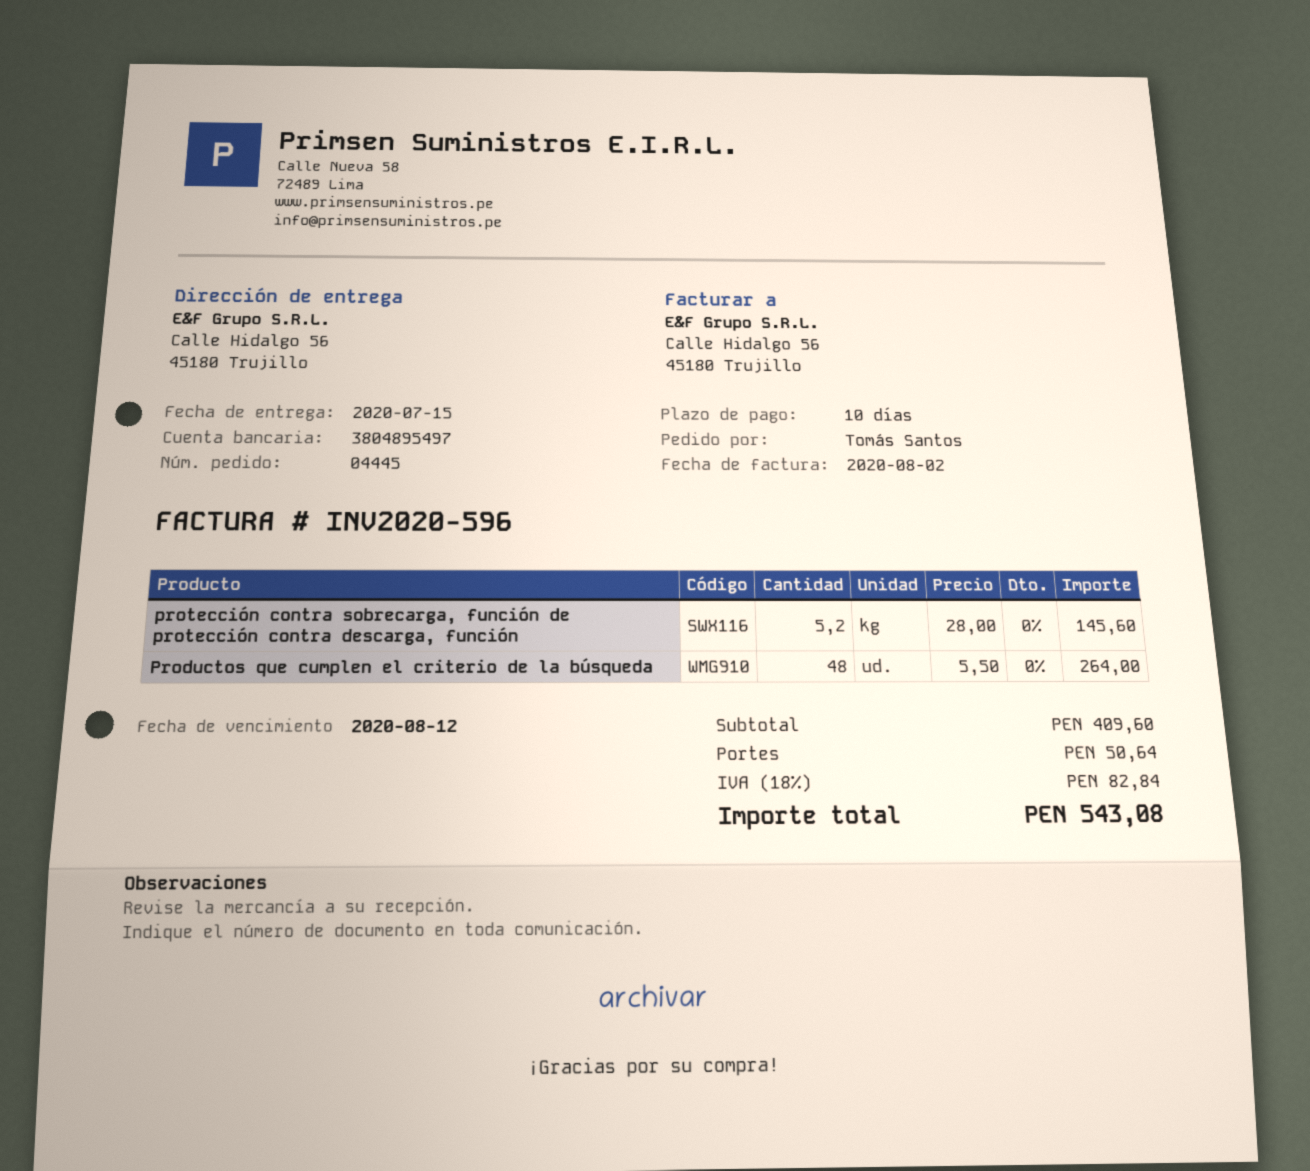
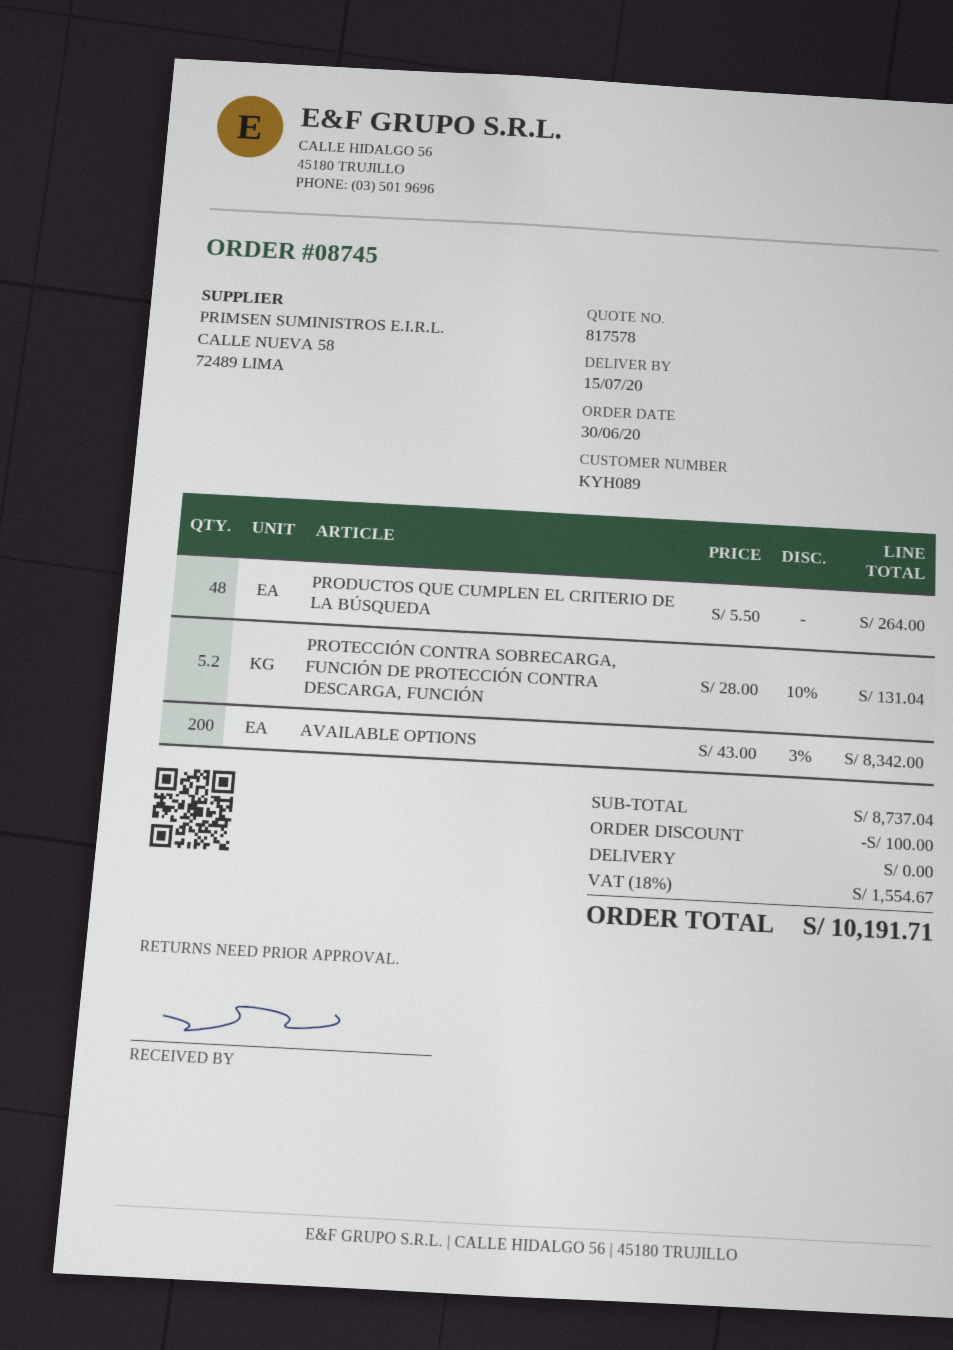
order number: 04445 -> 08745
protección contra sobrecarga, función de protección contra descarga, función: 5.2 x 28.00 = 145.60 -> 5.2 x 28.00 - 10% = 131.04
AVAILABLE OPTIONS: none -> 200 x 43.00 - 3% = 8342.00
subtotal: 409.60 -> 8737.04
discount: none -> 100.00
shipping: 50.64 -> 0.00
tax: 18% = 82.84 -> 18% = 1554.67
total: 543.08 -> 10191.71

